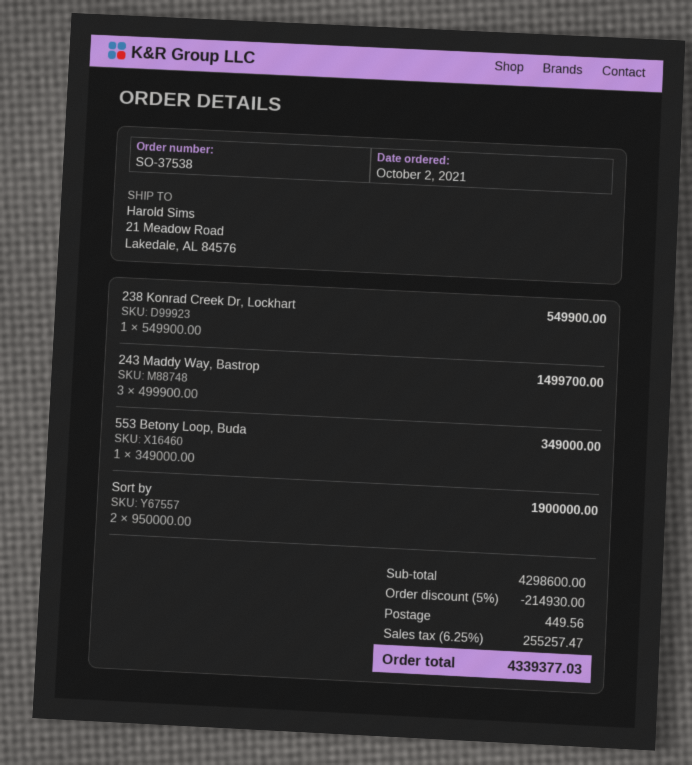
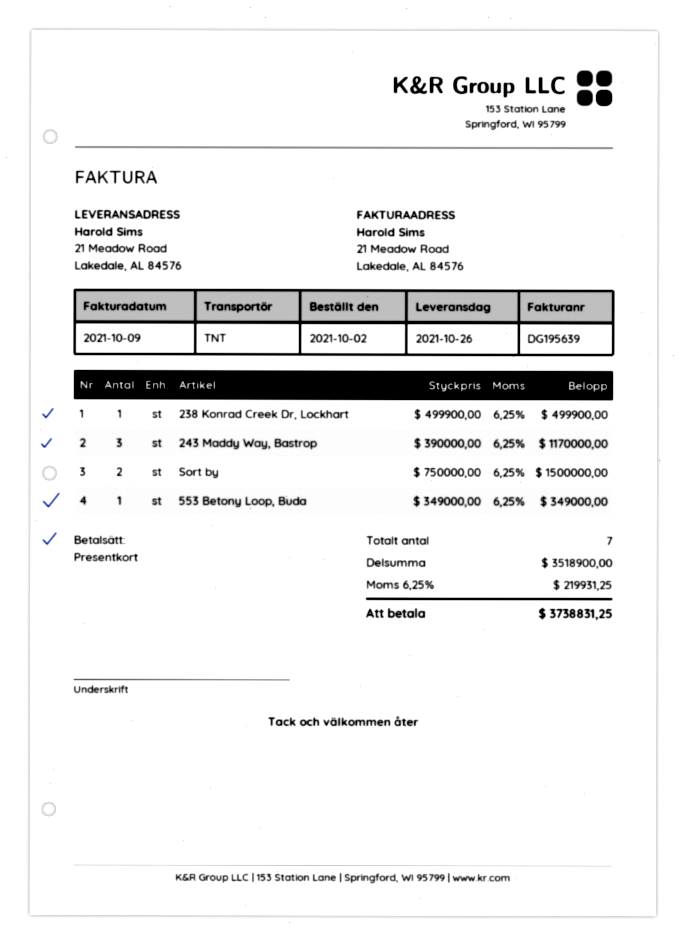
238 Konrad Creek Dr, Lockhart: 1 x 549900.00 = 549900.00 -> 1 x 499900.00 = 499900.00
243 Maddy Way, Bastrop: 3 x 499900.00 = 1499700.00 -> 3 x 390000.00 = 1170000.00
Sort by: 2 x 950000.00 = 1900000.00 -> 2 x 750000.00 = 1500000.00
subtotal: 4298600.00 -> 3518900.00
discount: 5% = 214930.00 -> none
shipping: 449.56 -> none
tax: 6.25% = 255257.47 -> 6.25% = 219931.25
total: 4339377.03 -> 3738831.25

